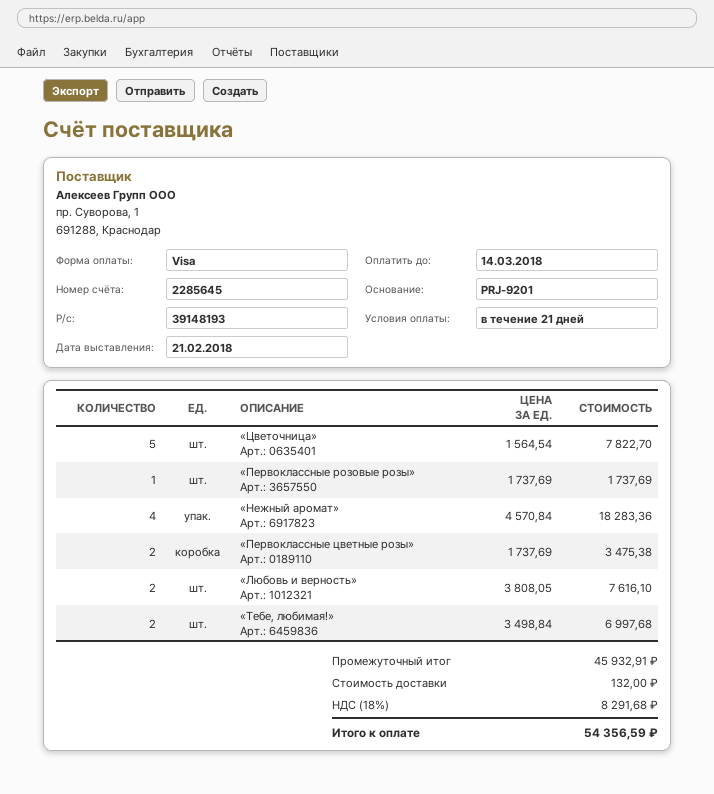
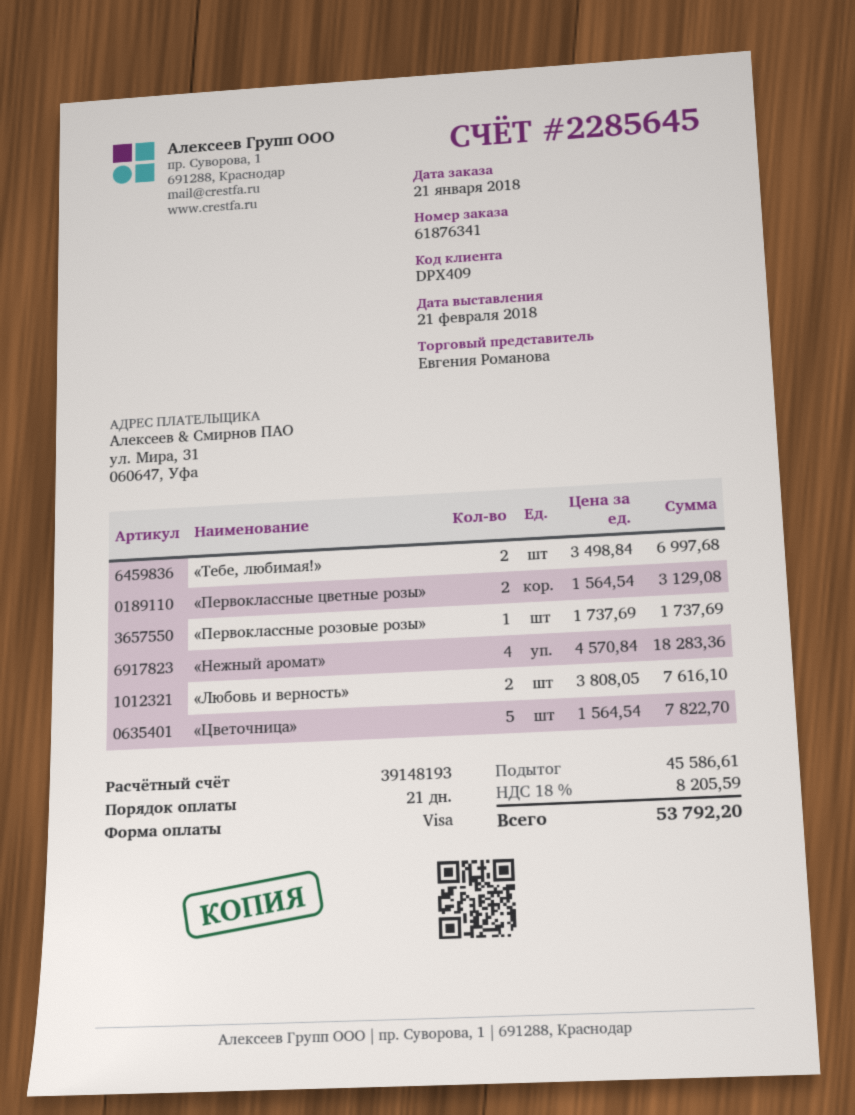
«Первоклассные цветные розы»: 2 x 1737.69 = 3475.38 -> 2 x 1564.54 = 3129.08
subtotal: 45932.91 -> 45586.61
shipping: 132.00 -> none
tax: 18% = 8291.68 -> 18% = 8205.59
total: 54356.59 -> 53792.20

